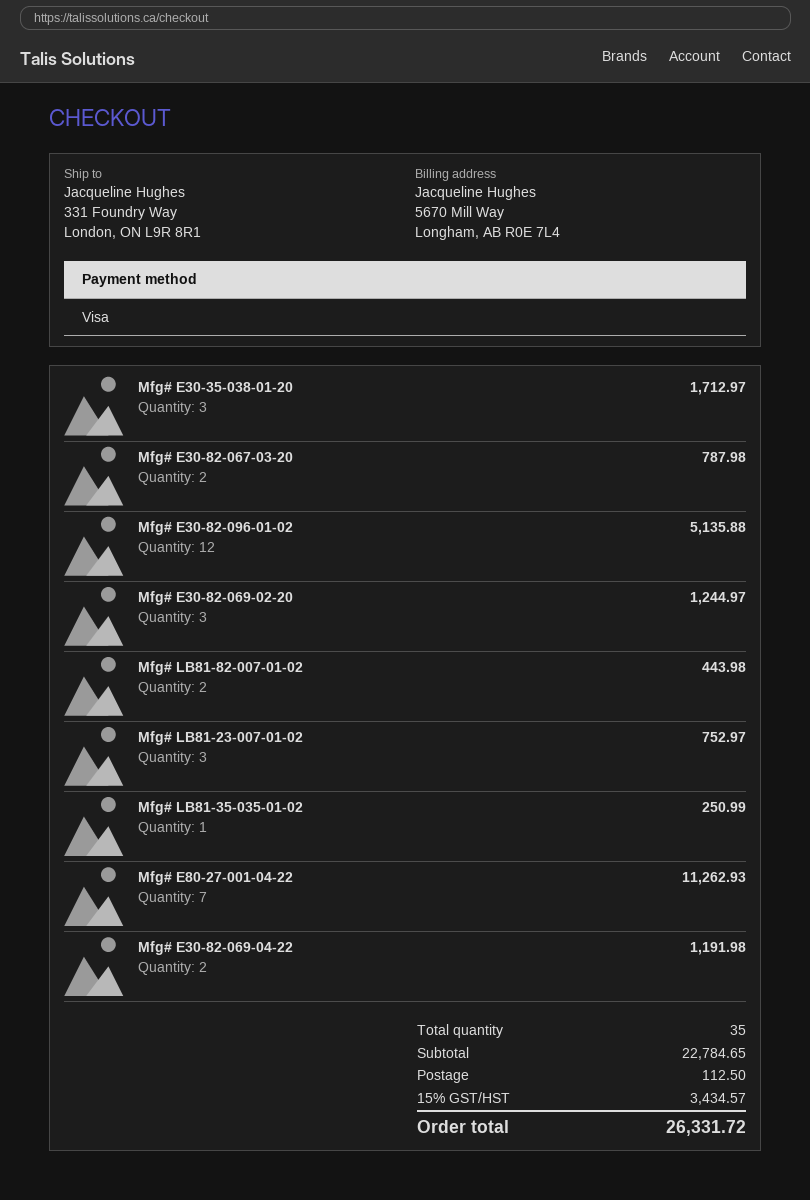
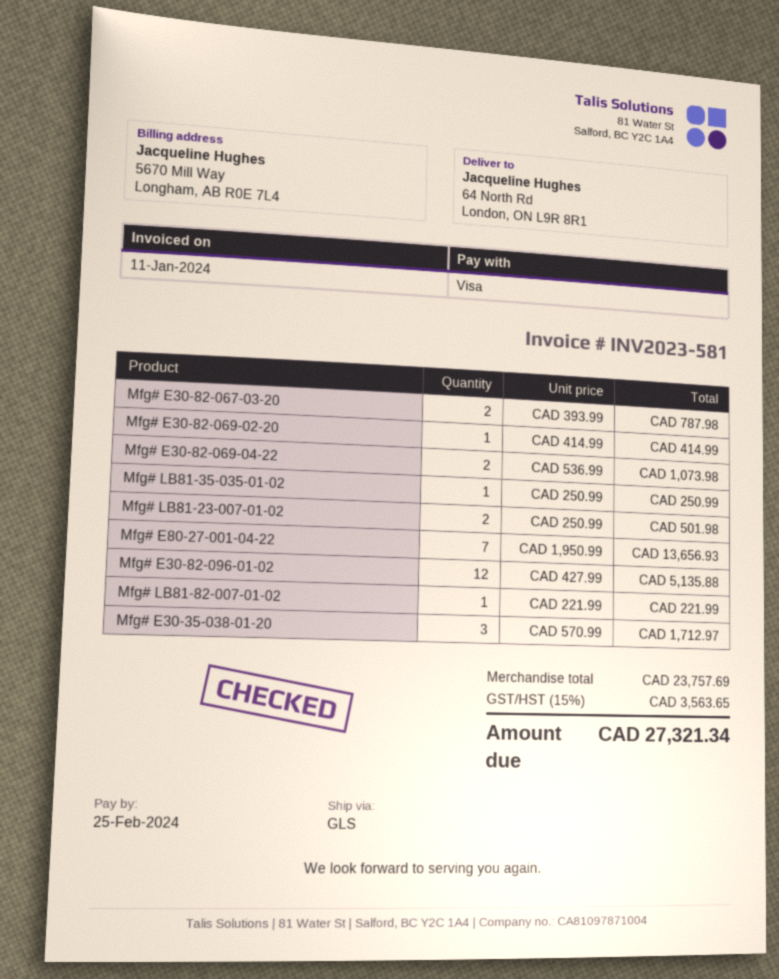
ship to: 331 Foundry Way, London, ON L9R 8R1 -> 64 North Rd, London, ON L9R 8R1
Mfg# E30-82-069-02-20: 3 for 1244.97 -> 1 for 414.99
Mfg# LB81-82-007-01-02: 2 for 443.98 -> 1 for 221.99
Mfg# LB81-23-007-01-02: 3 for 752.97 -> 2 for 501.98
Mfg# E80-27-001-04-22: 7 for 11262.93 -> 7 for 13656.93
Mfg# E30-82-069-04-22: 2 for 1191.98 -> 2 for 1073.98
subtotal: 22784.65 -> 23757.69
shipping: 112.50 -> none
tax: 15% = 3434.57 -> 15% = 3563.65
total: 26331.72 -> 27321.34

